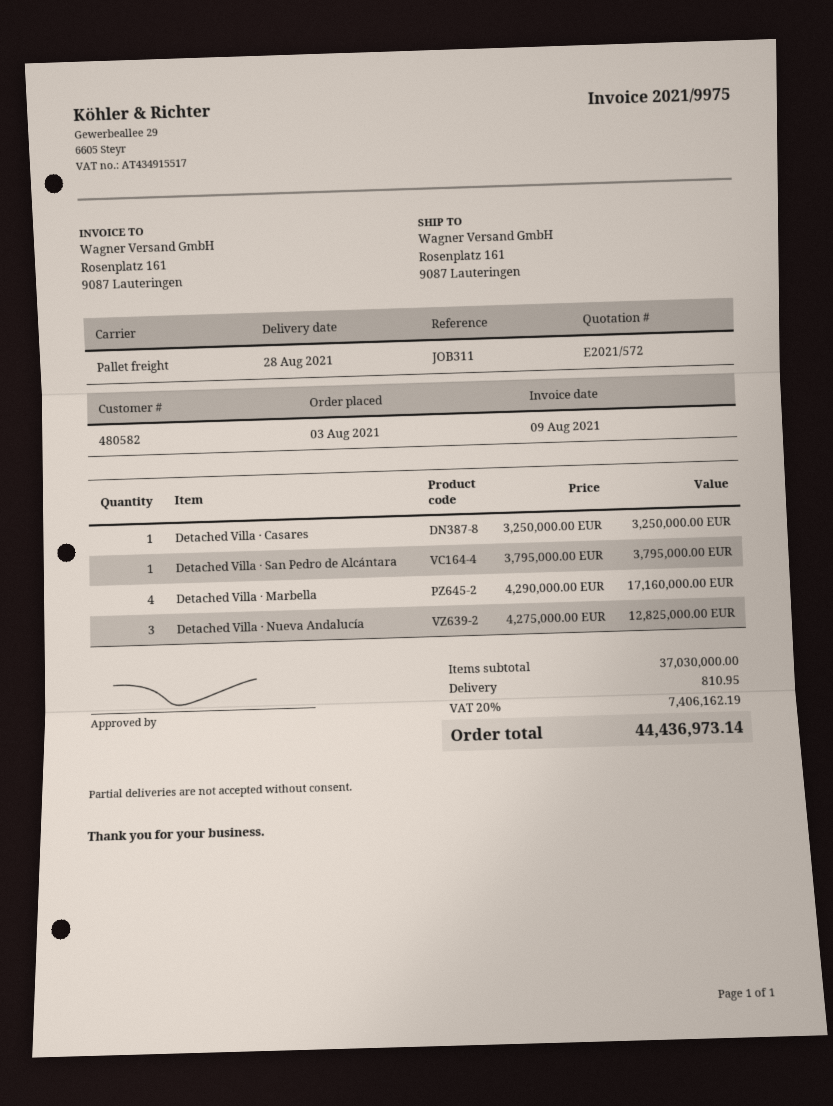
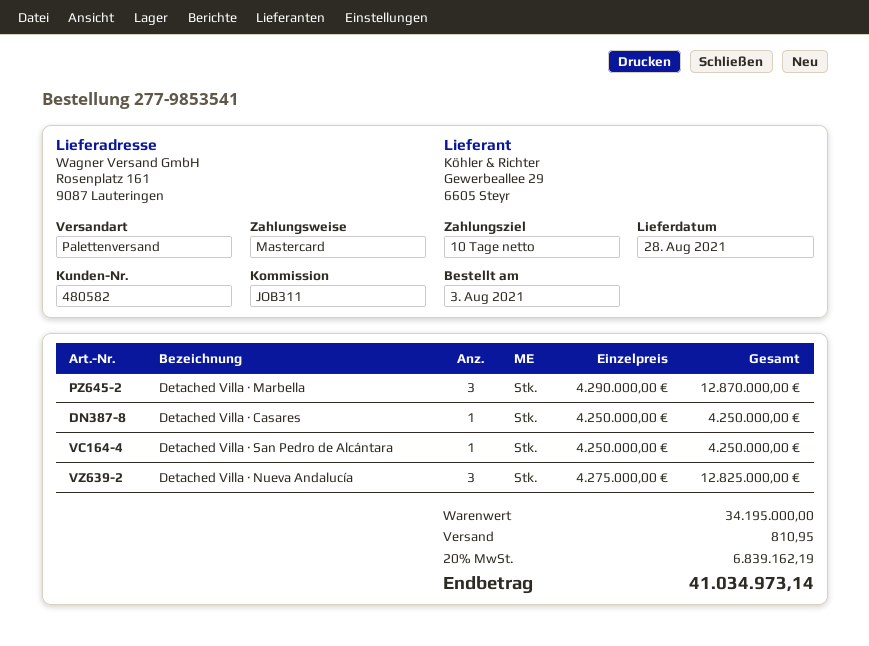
Detached Villa · Casares: 1 x 3250000.00 = 3250000.00 -> 1 x 4250000.00 = 4250000.00
Detached Villa · San Pedro de Alcántara: 1 x 3795000.00 = 3795000.00 -> 1 x 4250000.00 = 4250000.00
Detached Villa · Marbella: 4 x 4290000.00 = 17160000.00 -> 3 x 4290000.00 = 12870000.00
subtotal: 37030000.00 -> 34195000.00
tax: 20% = 7406162.19 -> 20% = 6839162.19
total: 44436973.14 -> 41034973.14

